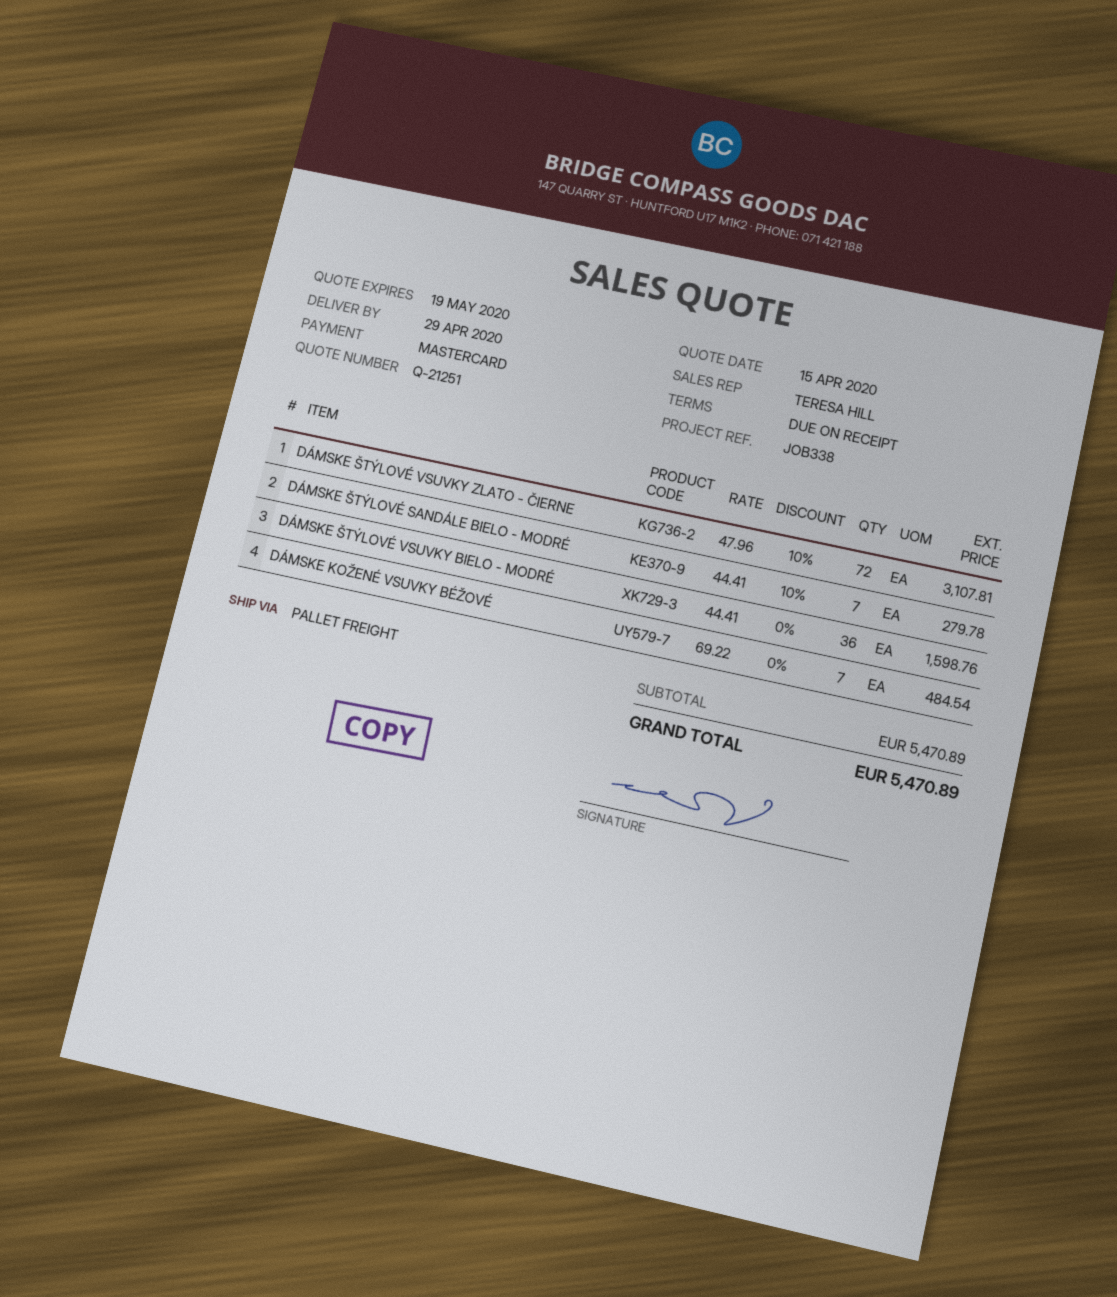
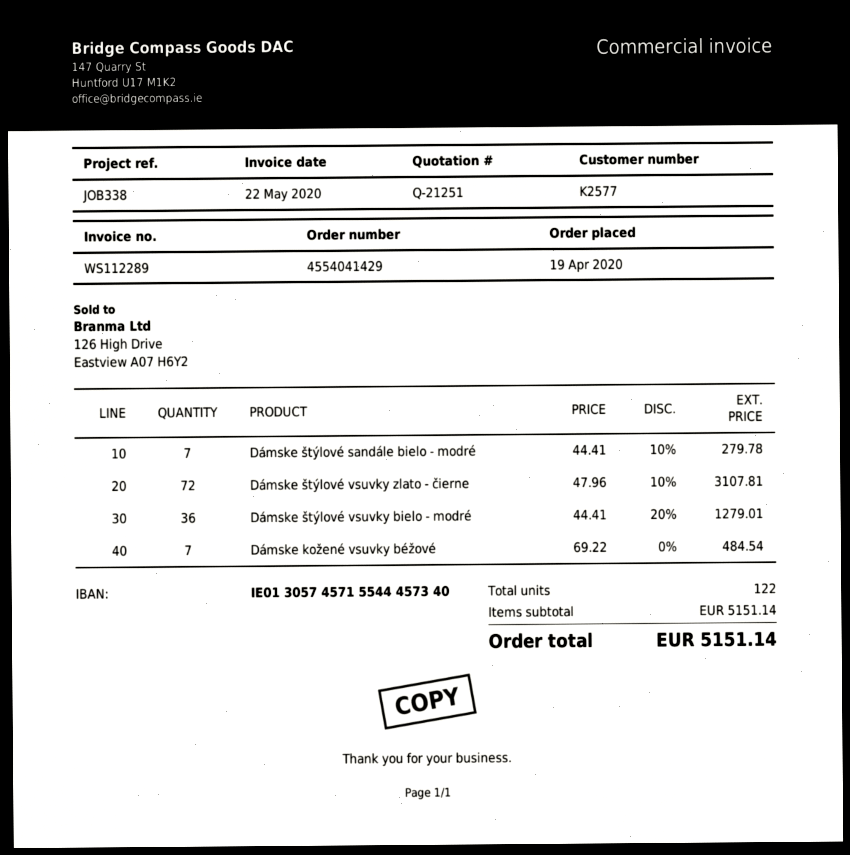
DÁMSKE ŠTÝLOVÉ VSUVKY BIELO - MODRÉ: 36 x 44.41 = 1598.76 -> 36 x 44.41 - 20% = 1279.01
subtotal: 5470.89 -> 5151.14
total: 5470.89 -> 5151.14

